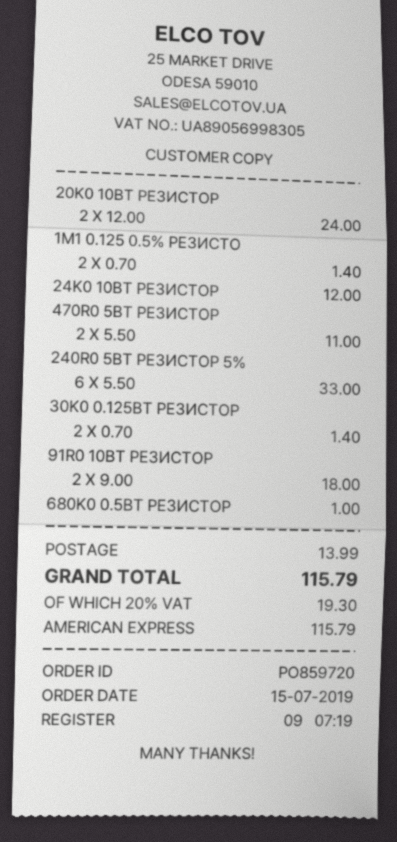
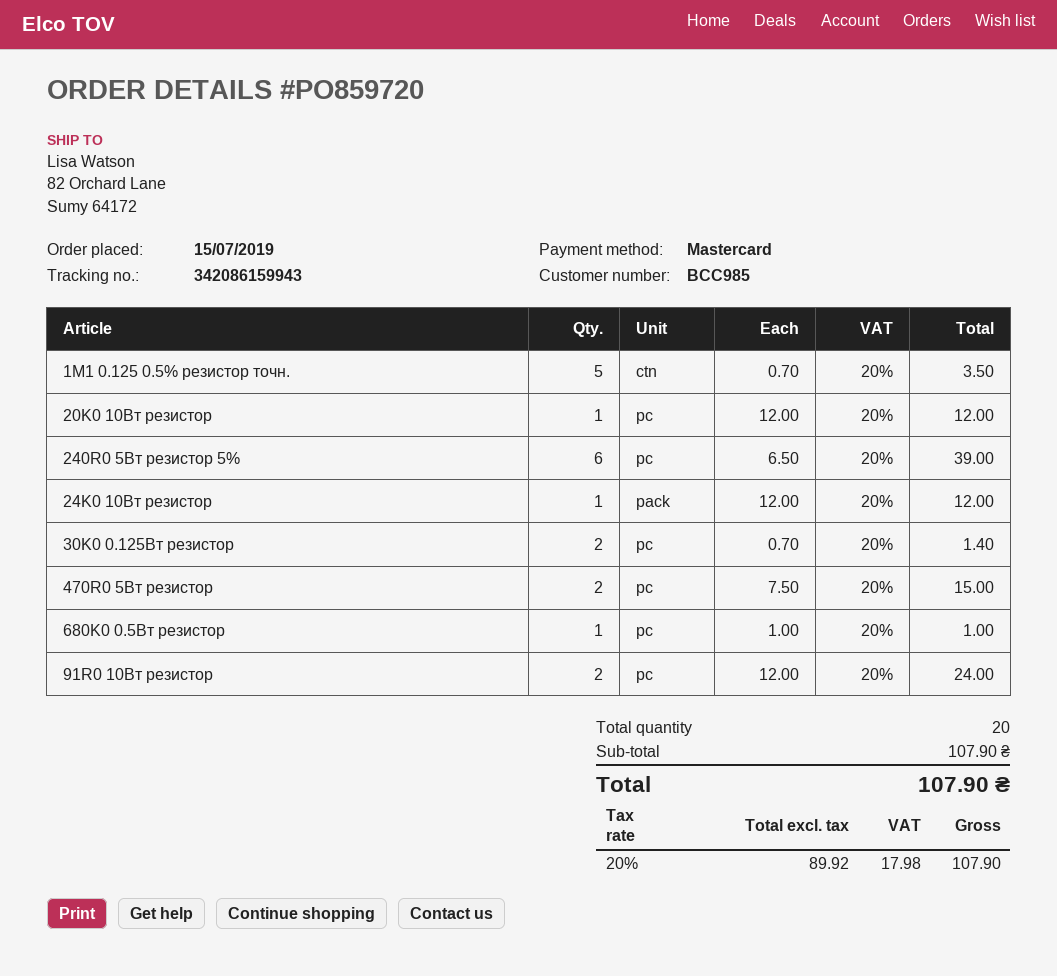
payment method: American Express -> Mastercard
20K0 10ВТ РЕЗИСТОР: 2 x 12.00 = 24.00 -> 1 x 12.00 = 12.00
1M1 0.125 0.5% РЕЗИСТО: 2 x 0.70 = 1.40 -> 5 x 0.70 = 3.50
470R0 5ВТ РЕЗИСТОР: 2 x 5.50 = 11.00 -> 2 x 7.50 = 15.00
240R0 5ВТ РЕЗИСТОР 5%: 6 x 5.50 = 33.00 -> 6 x 6.50 = 39.00
91R0 10ВТ РЕЗИСТОР: 2 x 9.00 = 18.00 -> 2 x 12.00 = 24.00
shipping: 13.99 -> none
tax: 20% = 19.30 -> 20% = 17.98
total: 115.79 -> 107.90

